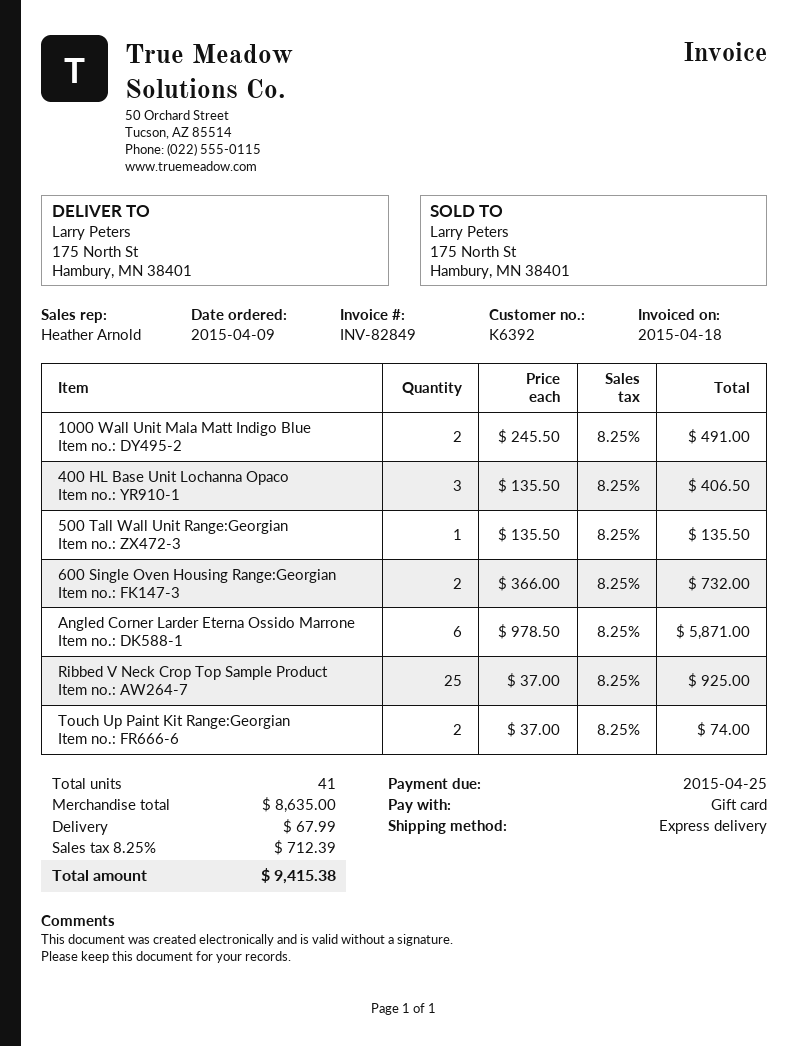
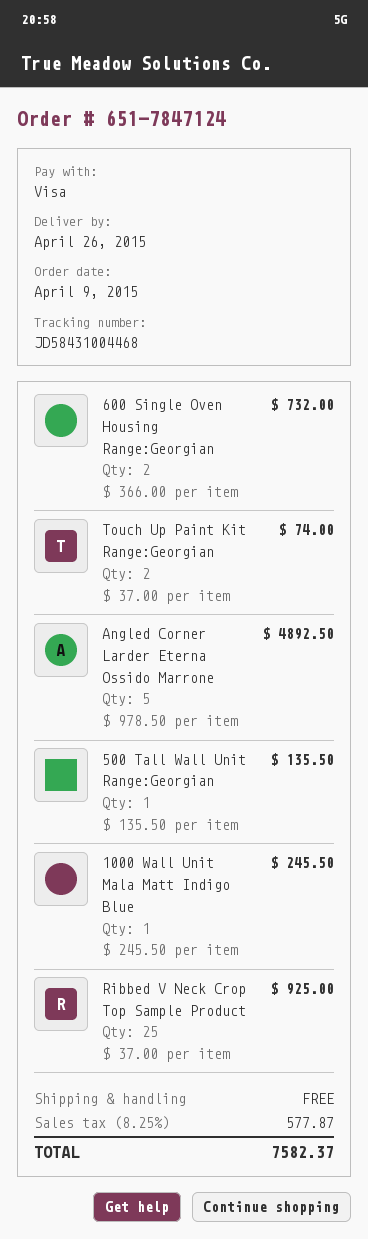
payment method: gift card -> Visa
1000 Wall Unit Mala Matt Indigo Blue: 2 x 245.50 = 491.00 -> 1 x 245.50 = 245.50
400 HL Base Unit Lochanna Opaco: 3 x 135.50 = 406.50 -> none
Angled Corner Larder Eterna Ossido Marrone: 6 x 978.50 = 5871.00 -> 5 x 978.50 = 4892.50
shipping: 67.99 -> 0.00
tax: 8.25% = 712.39 -> 8.25% = 577.87
total: 9415.38 -> 7582.37

